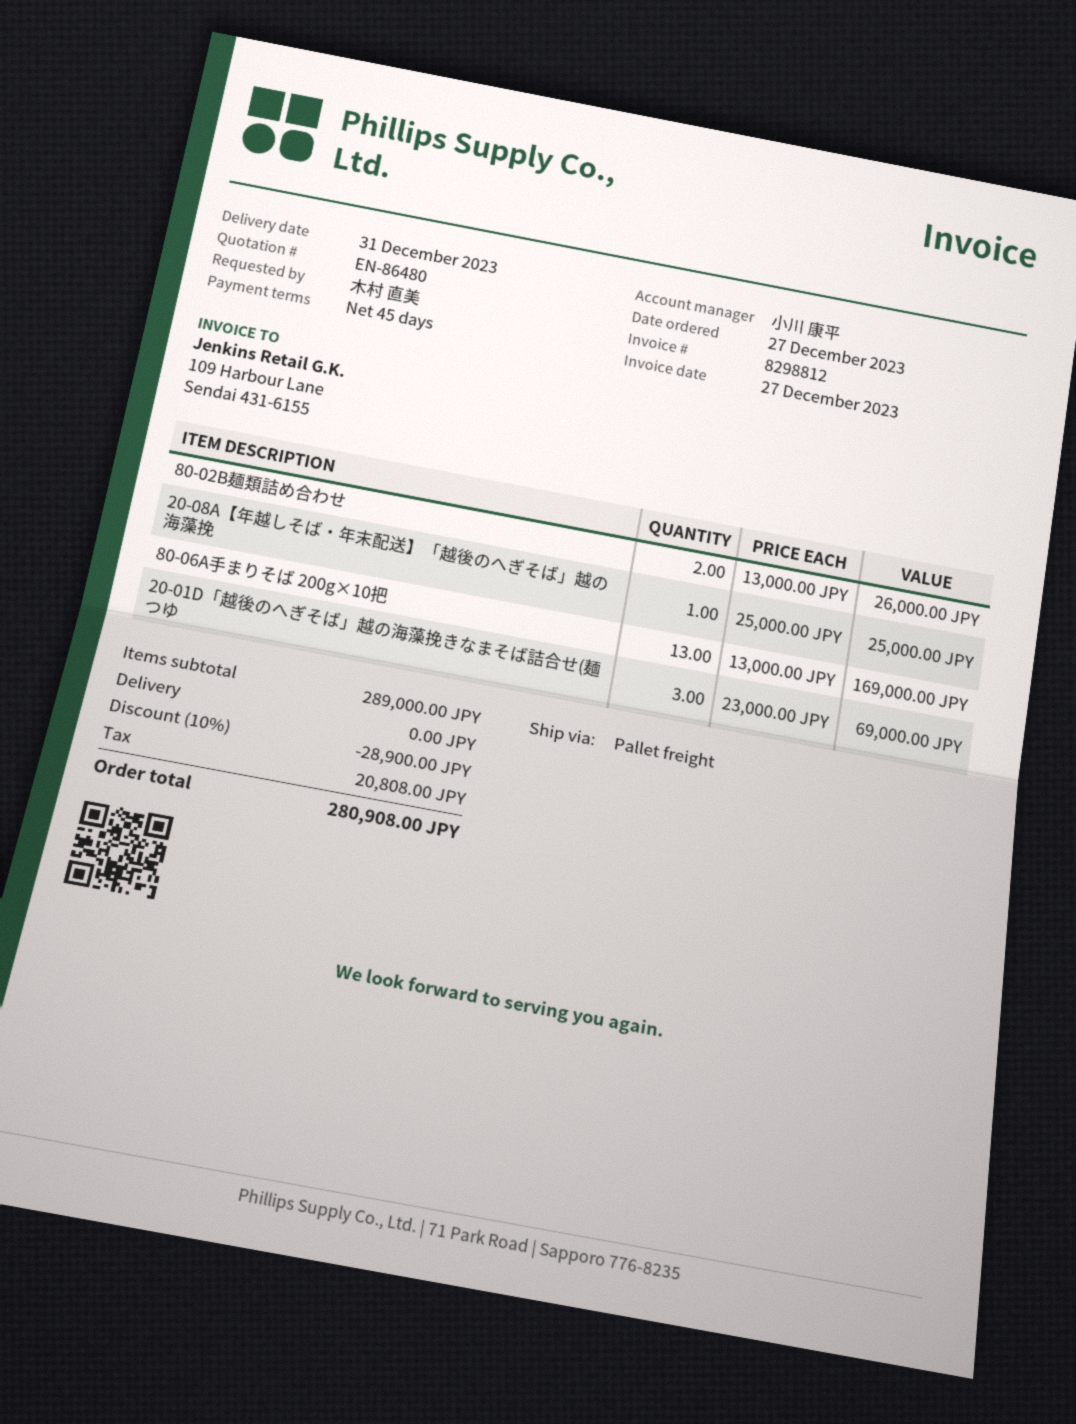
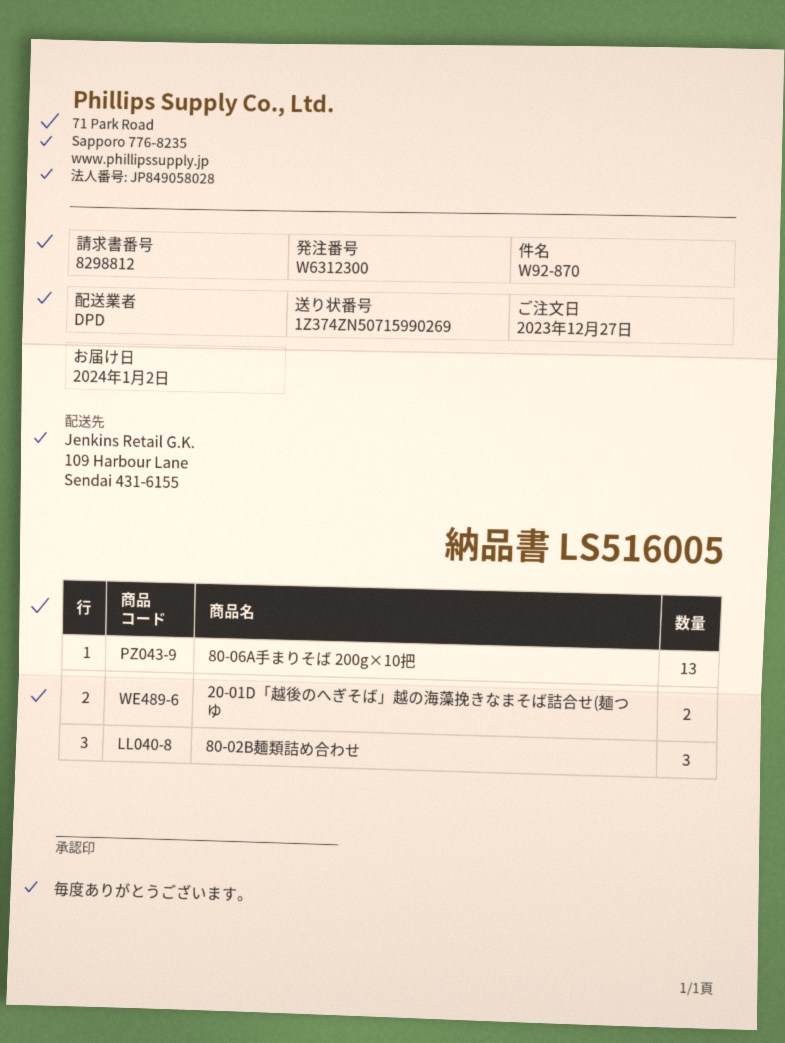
delivery date: 2023-12-31 -> 2024-01-02
shipping method: pallet freight -> DPD
80-02B麺類詰め合わせ: 2 -> 3
20-08A【年越しそば・年末配送】「越後のへぎそば」越の海藻挽: 1 -> none
20-01D「越後のへぎそば」越の海藻挽きなまそば詰合せ(麺つゆ: 3 -> 2

